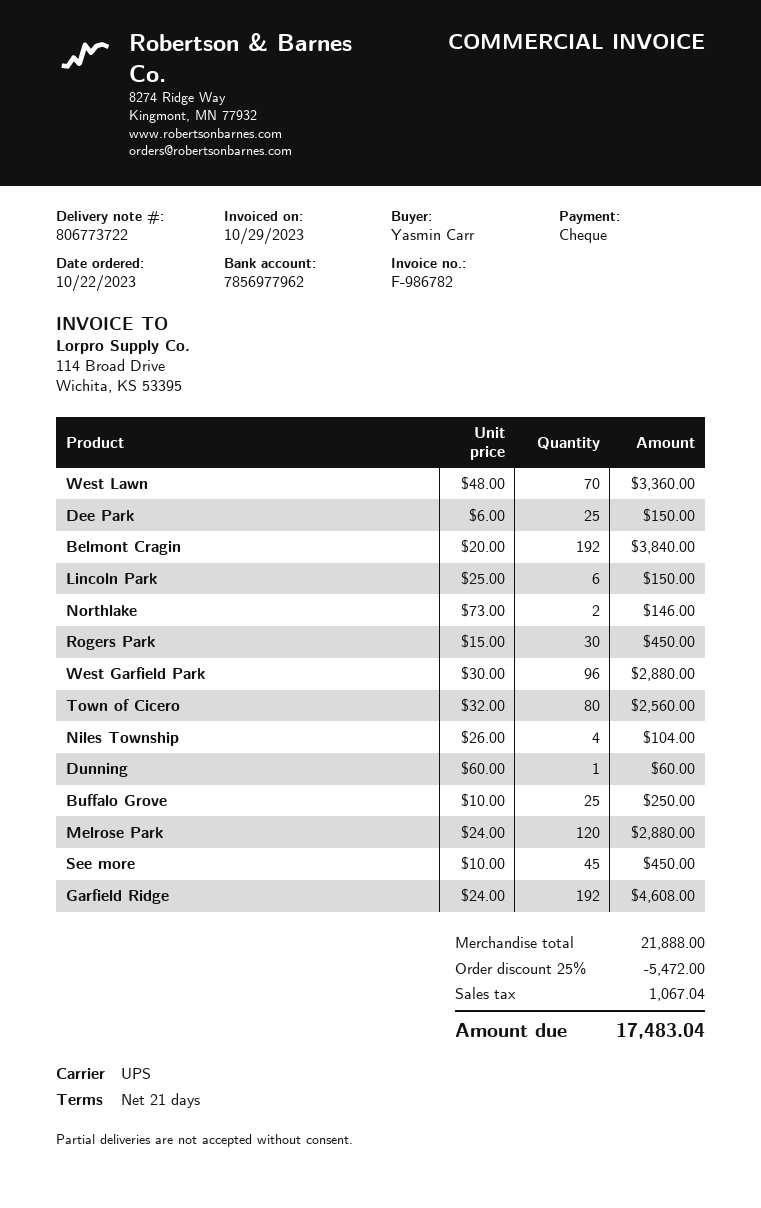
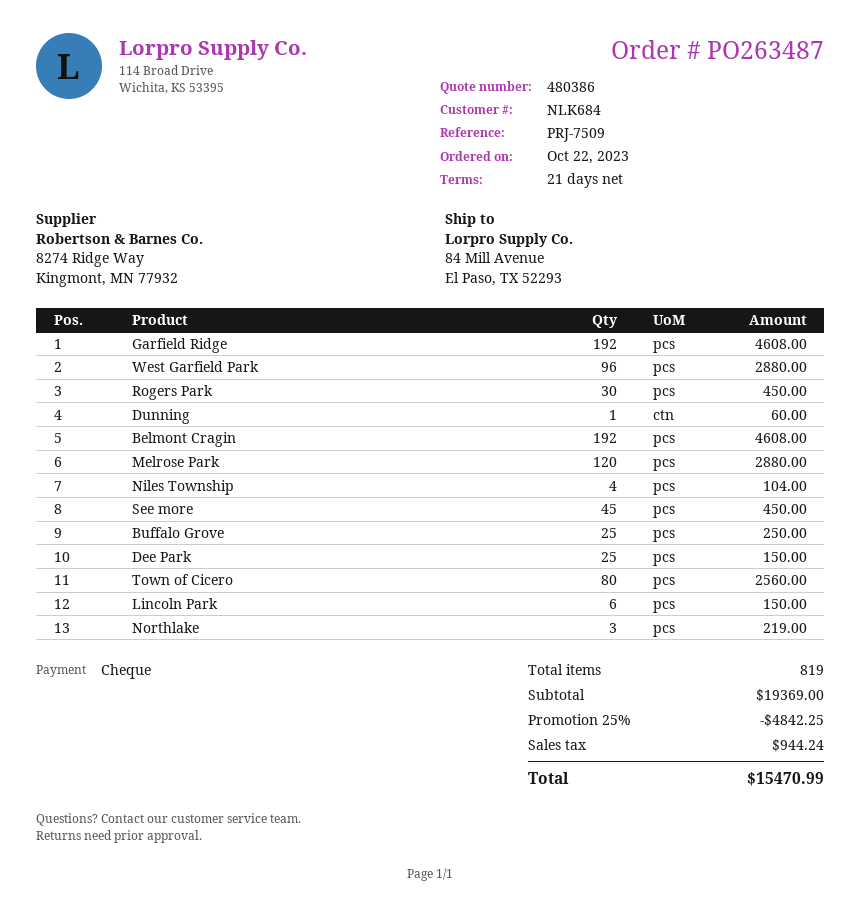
West Lawn: 70 for 3360.00 -> none
Belmont Cragin: 192 for 3840.00 -> 192 for 4608.00
Northlake: 2 for 146.00 -> 3 for 219.00
subtotal: 21888.00 -> 19369.00
discount: 25% = 5472.00 -> 25% = 4842.25
tax: 1067.04 -> 944.24
total: 17483.04 -> 15470.99

